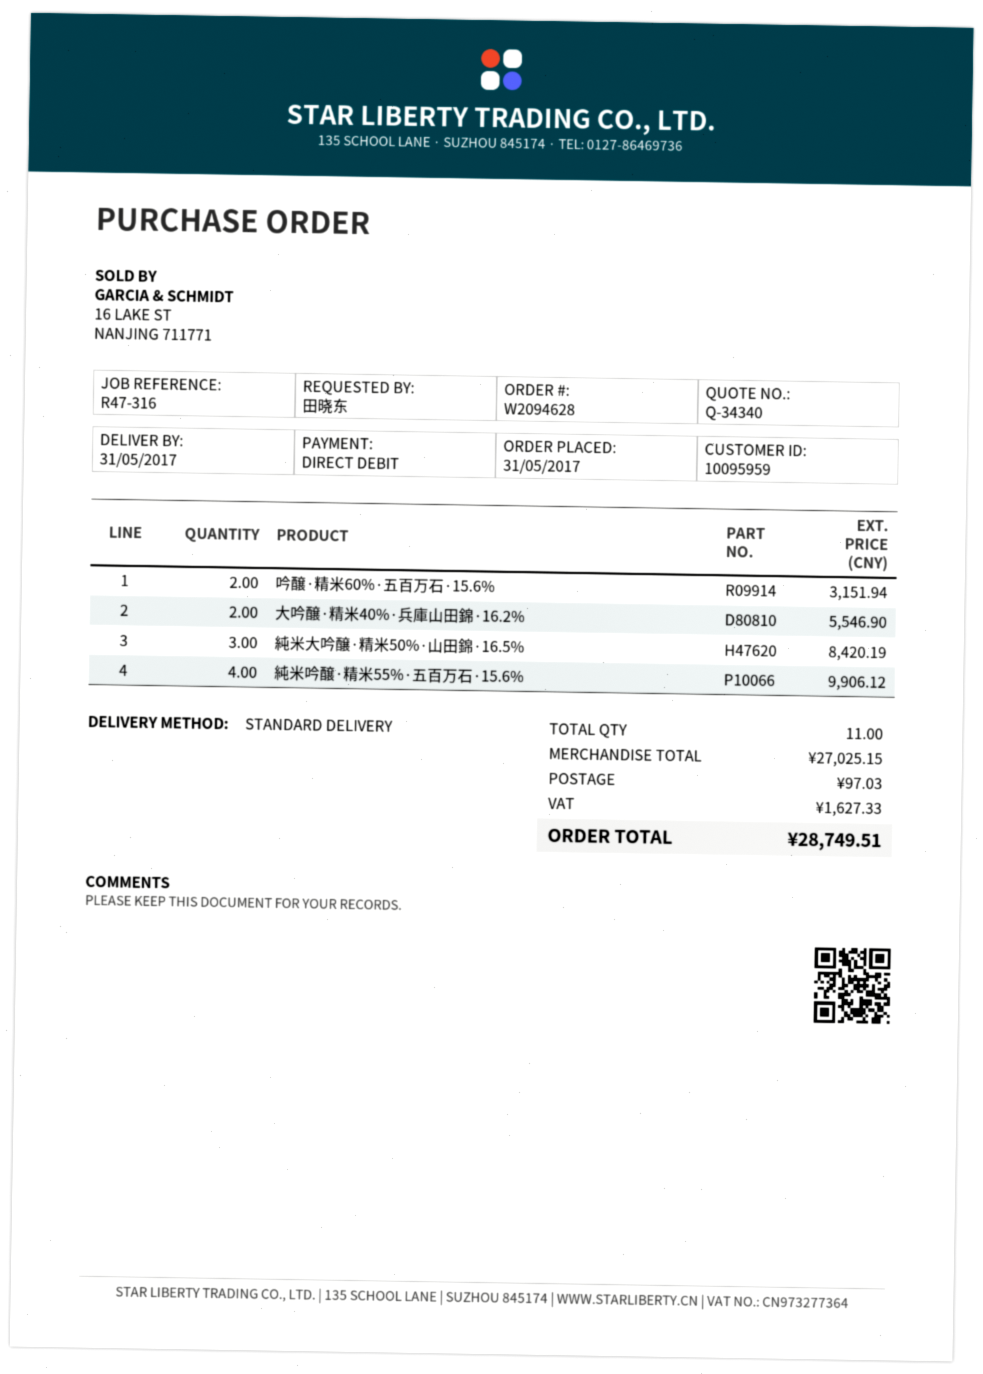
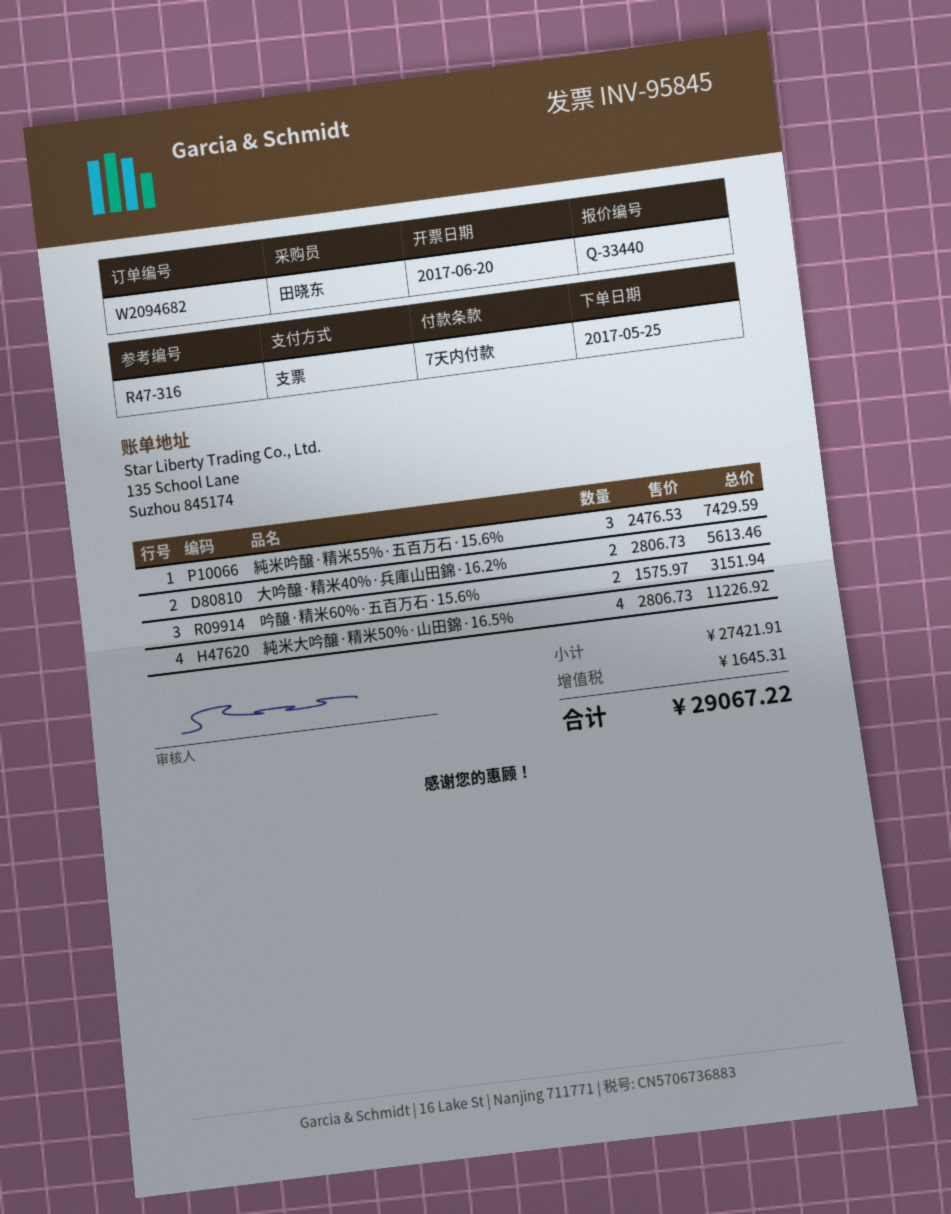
quote number: Q-34340 -> Q-33440
order number: W2094628 -> W2094682
order date: 2017-05-31 -> 2017-05-25
payment method: direct debit -> cheque
大吟醸·精米40%·兵庫山田錦·16.2%: 2 for 5546.90 -> 2 for 5613.46
純米大吟醸·精米50%·山田錦·16.5%: 3 for 8420.19 -> 4 for 11226.92
純米吟醸·精米55%·五百万石·15.6%: 4 for 9906.12 -> 3 for 7429.59
subtotal: 27025.15 -> 27421.91
shipping: 97.03 -> none
tax: 1627.33 -> 1645.31
total: 28749.51 -> 29067.22

